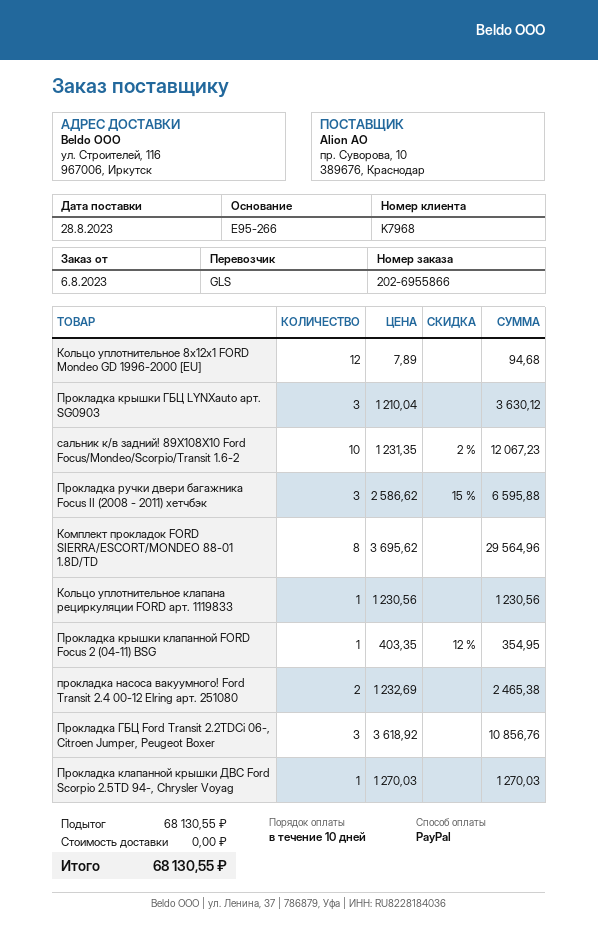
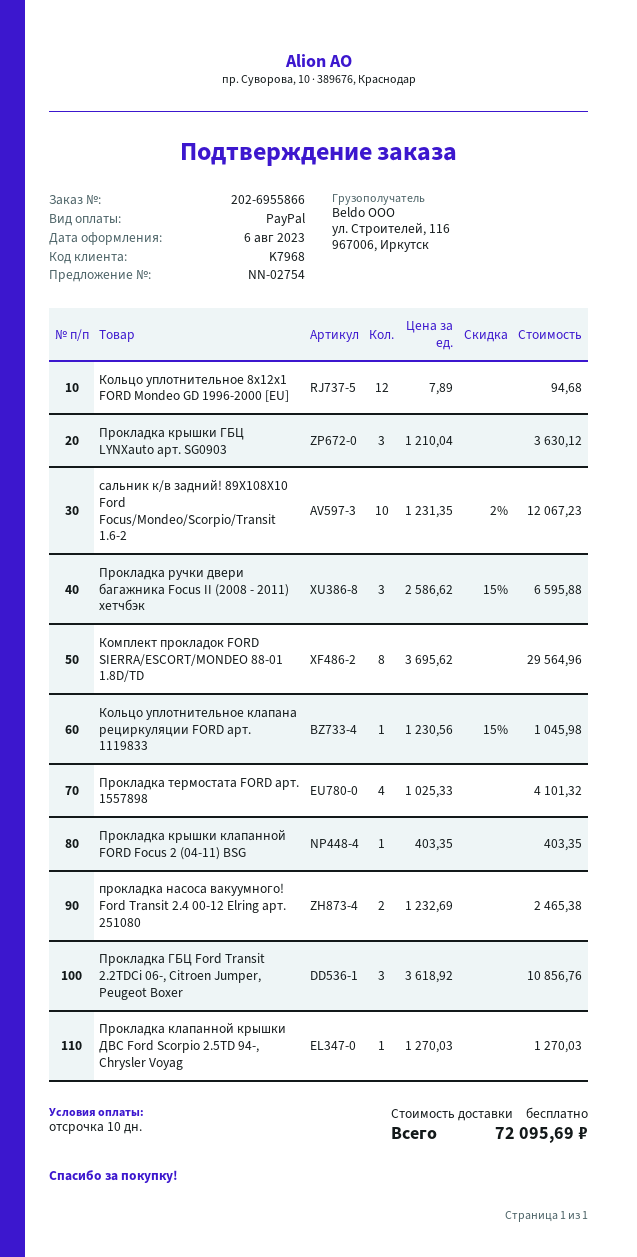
Кольцо уплотнительное клапана рециркуляции FORD арт. 1119833: 1 x 1230.56 = 1230.56 -> 1 x 1230.56 - 15% = 1045.98
Прокладка крышки клапанной FORD Focus 2 (04-11) BSG: 1 x 403.35 - 12% = 354.95 -> 1 x 403.35 = 403.35
Прокладка термостата FORD арт. 1557898: none -> 4 x 1025.33 = 4101.32
total: 68130.55 -> 72095.69

